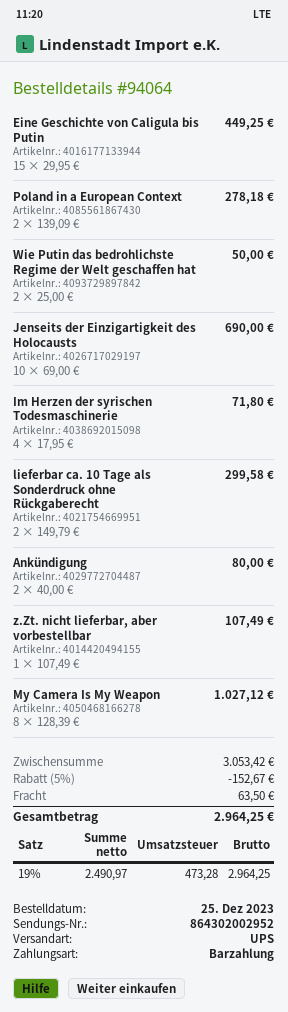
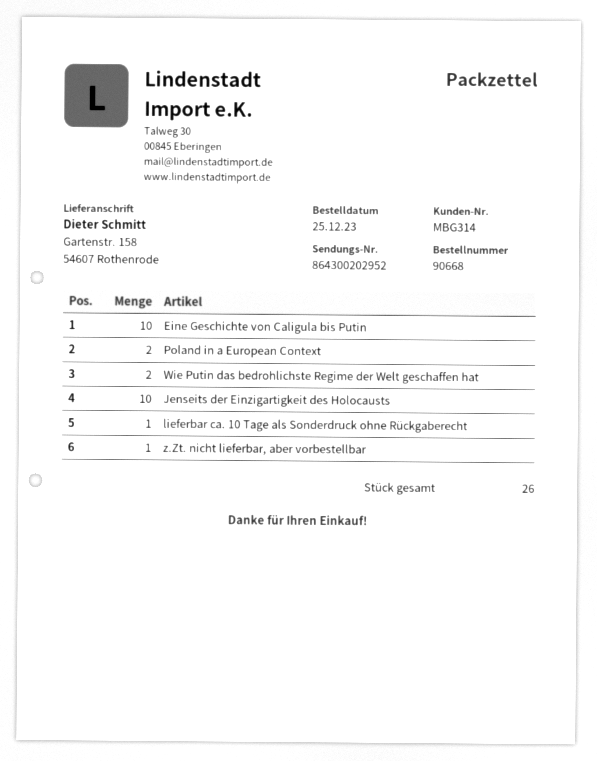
order number: 94064 -> 90668
tracking number: 864302002952 -> 864300202952
Eine Geschichte von Caligula bis Putin: 15 -> 10
Im Herzen der syrischen Todesmaschinerie: 4 -> none
lieferbar ca. 10 Tage als Sonderdruck ohne Rückgaberecht: 2 -> 1
Ankündigung: 2 -> none
My Camera Is My Weapon: 8 -> none

